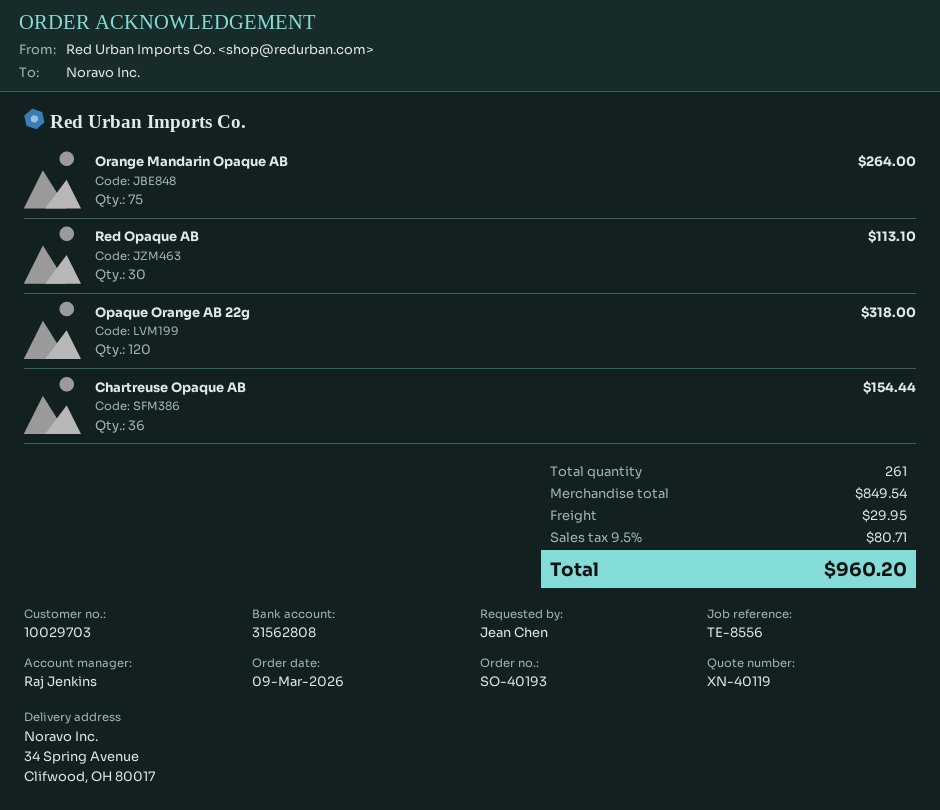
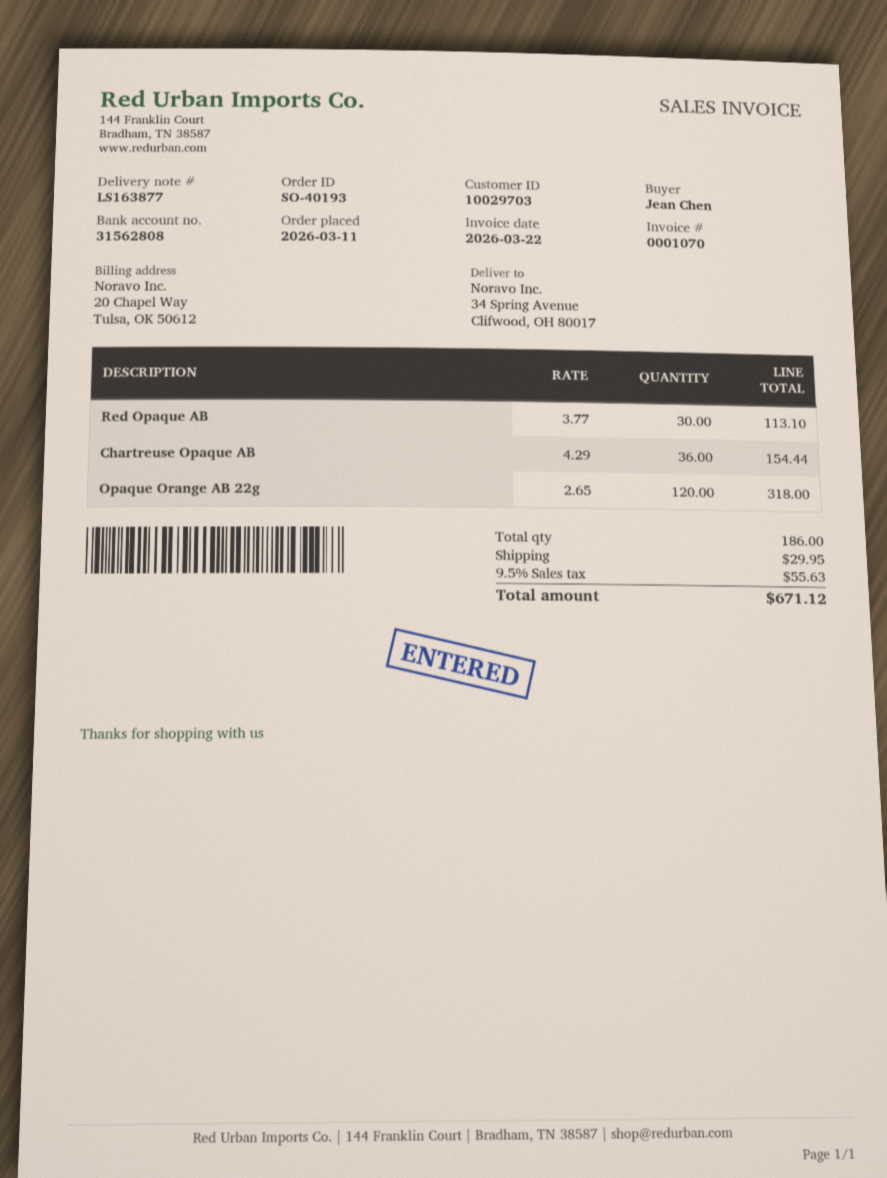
order date: 2026-03-09 -> 2026-03-11
Orange Mandarin Opaque AB: 75 for 264.00 -> none
total quantity: 261 -> 186
tax: 9.5% = 80.71 -> 9.5% = 55.63
total: 960.20 -> 671.12

